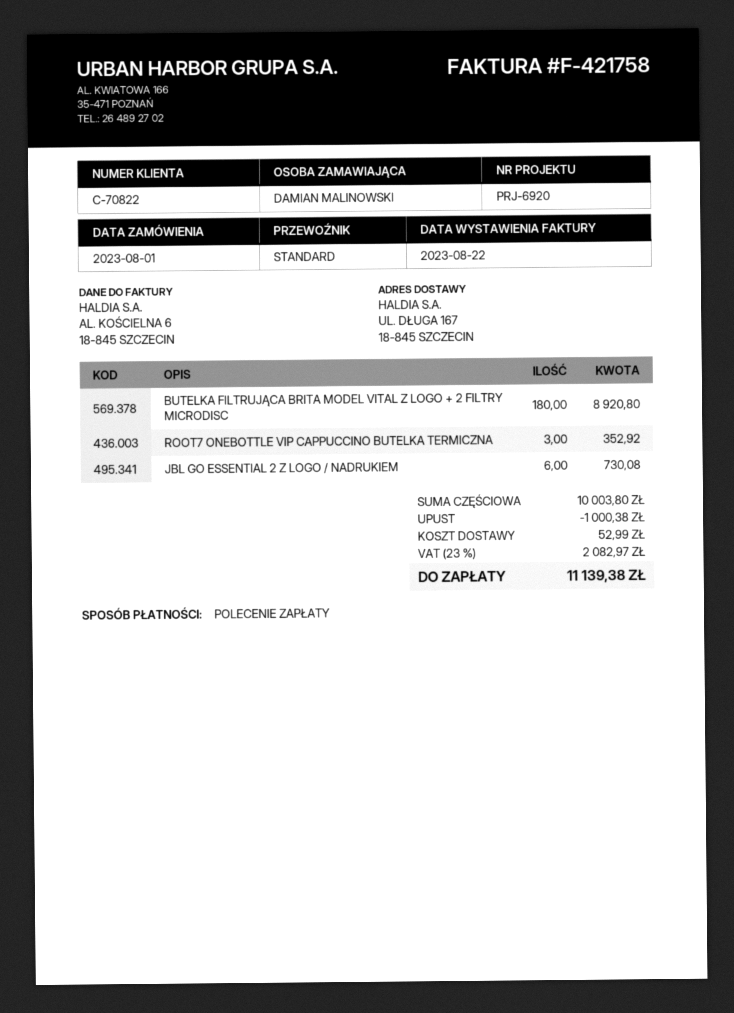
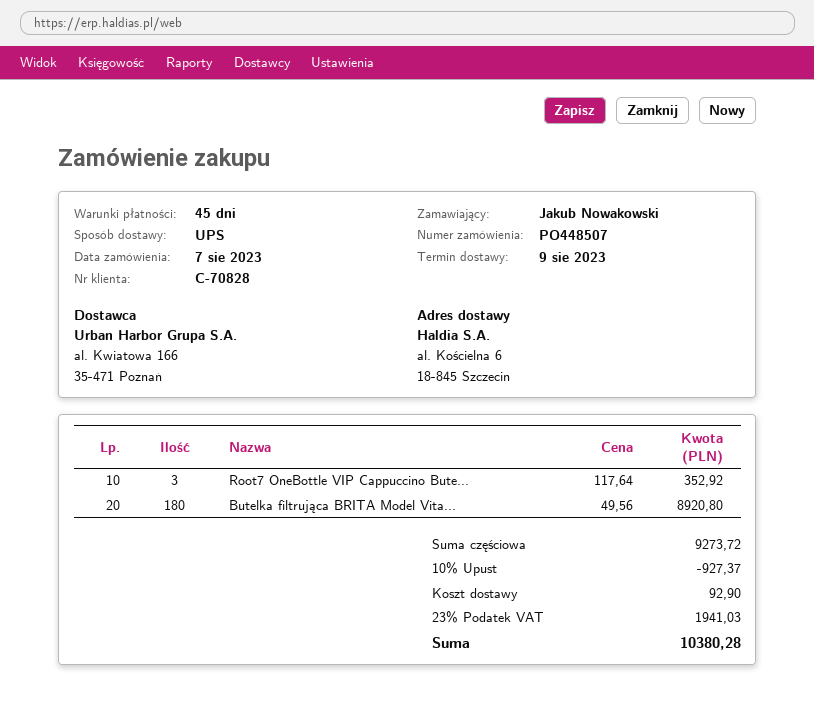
order date: 2023-08-01 -> 2023-08-07
customer number: C-70822 -> C-70828
ordered by: DAMIAN MALINOWSKI -> Jakub Nowakowski
shipping method: standard -> UPS
ship to: UL. DŁUGA 167, 18-845 SZCZECIN -> al. Kościelna 6, 18-845 Szczecin
JBL GO ESSENTIAL 2 Z LOGO / NADRUKIEM: 6 for 730.08 -> none
subtotal: 10003.80 -> 9273.72
discount: 1000.38 -> 927.37
shipping: 52.99 -> 92.90
tax: 23% = 2082.97 -> 23% = 1941.03
total: 11139.38 -> 10380.28

